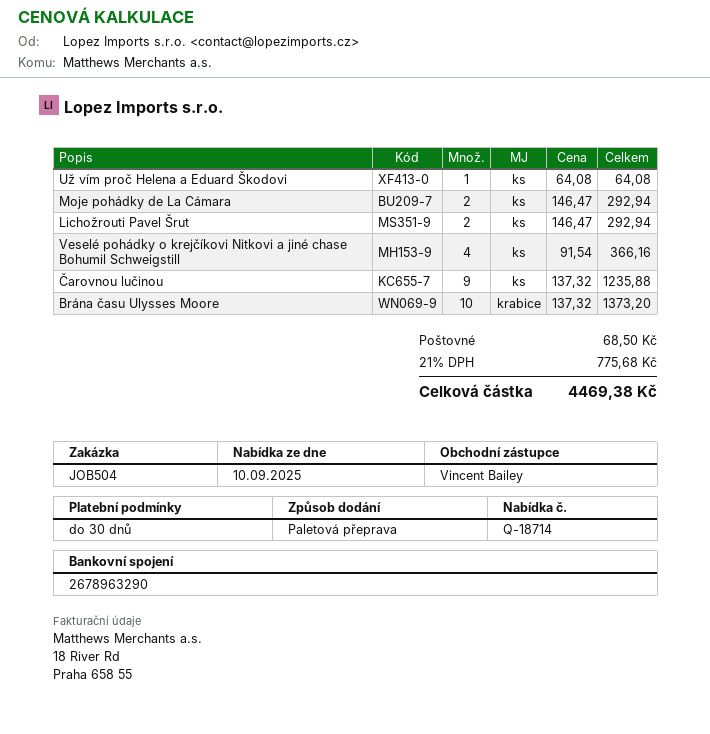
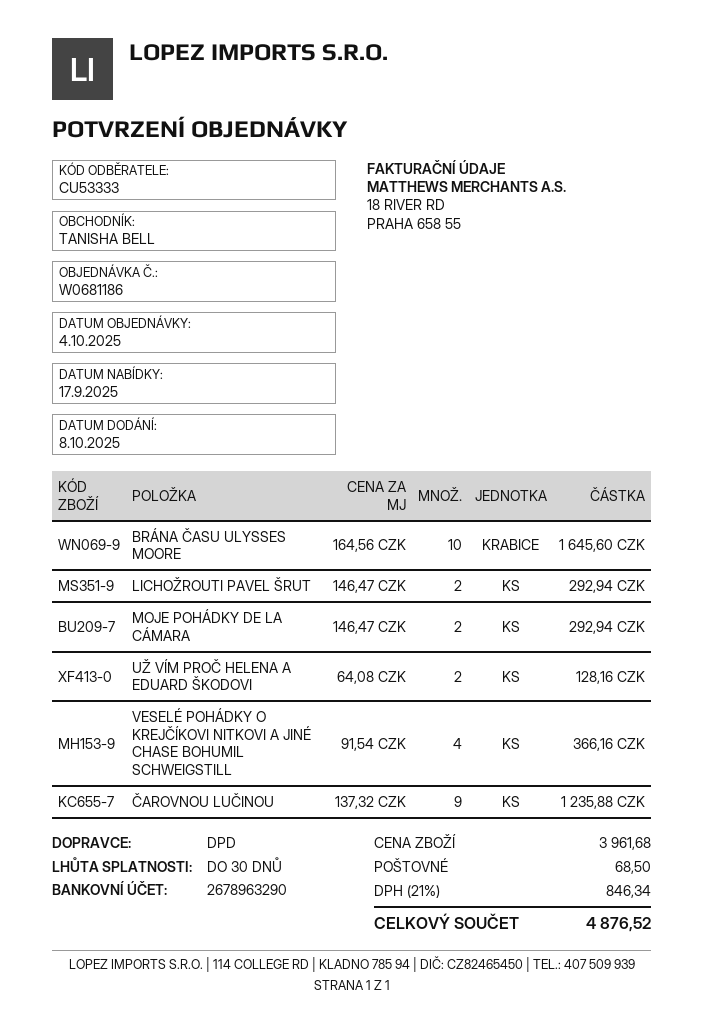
quote date: 2025-09-10 -> 2025-09-17
sales rep: Vincent Bailey -> TANISHA BELL
shipping method: pallet freight -> DPD
Už vím proč Helena a Eduard Škodovi: 1 x 64.08 = 64.08 -> 2 x 64.08 = 128.16
Brána času Ulysses Moore: 10 x 137.32 = 1373.20 -> 10 x 164.56 = 1645.60
tax: 21% = 775.68 -> 21% = 846.34
total: 4469.38 -> 4876.52

